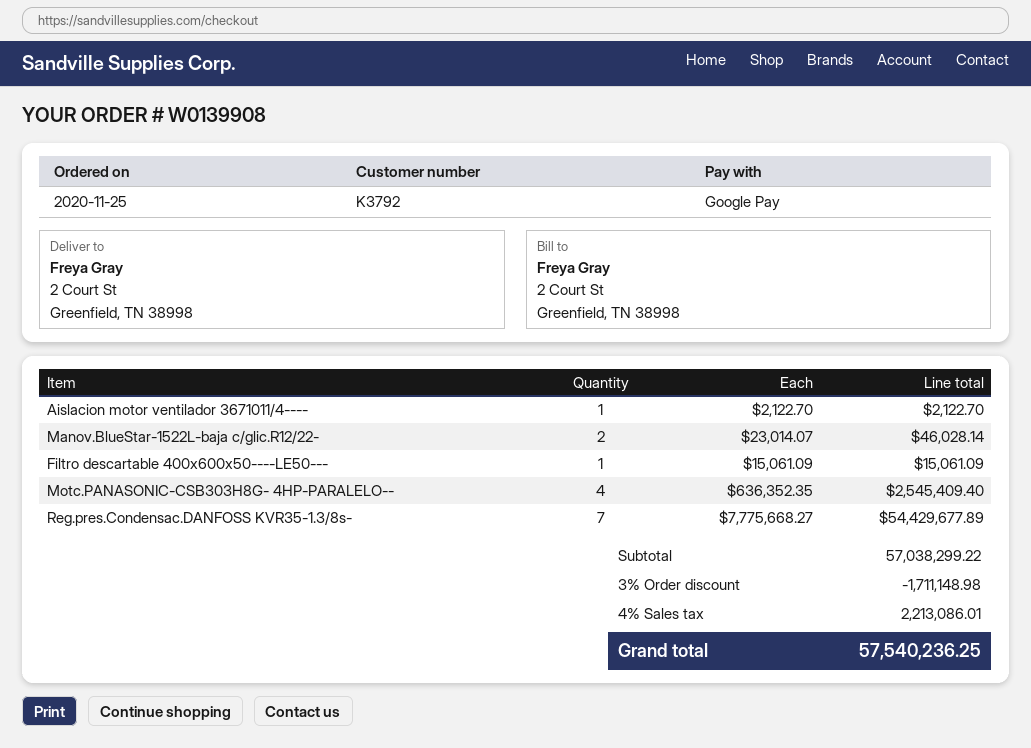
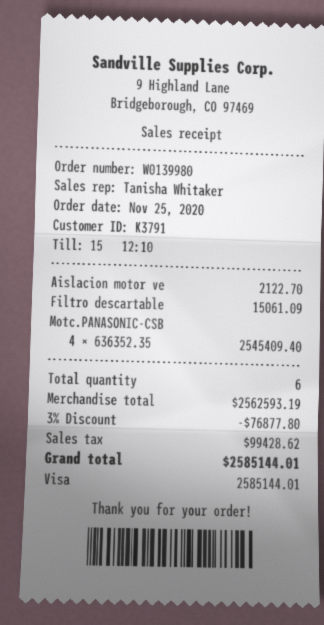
order number: W0139908 -> W0139980
customer number: K3792 -> K3791
payment method: Google Pay -> Visa
Manov.BlueStar-1522L-baja c/glic.R12/22-: 2 x 23014.07 = 46028.14 -> none
Reg.pres.Condensac.DANFOSS KVR35-1.3/8s-: 7 x 7775668.27 = 54429677.89 -> none
subtotal: 57038299.22 -> 2562593.19
discount: 3% = 1711148.98 -> 3% = 76877.80
tax: 2213086.01 -> 99428.62
total: 57540236.25 -> 2585144.01

